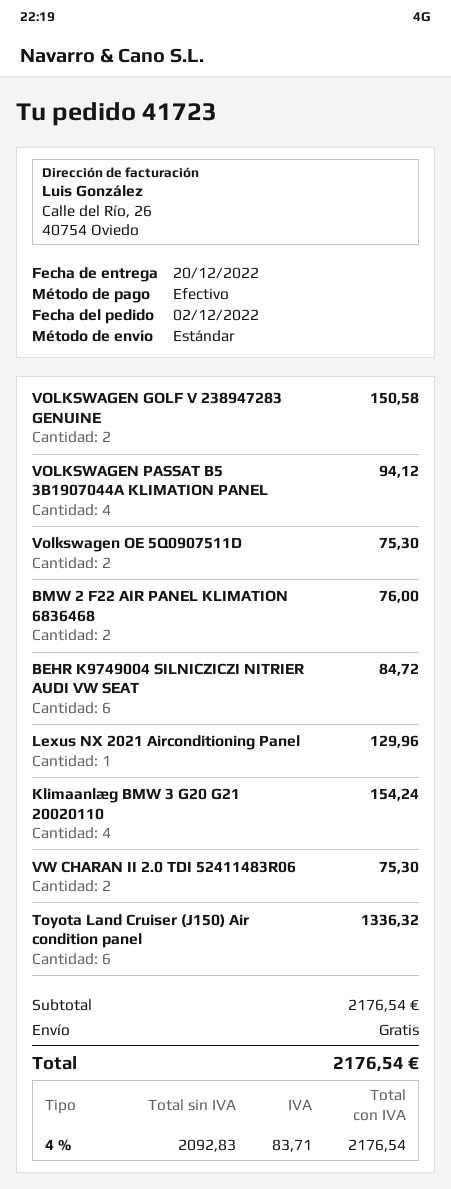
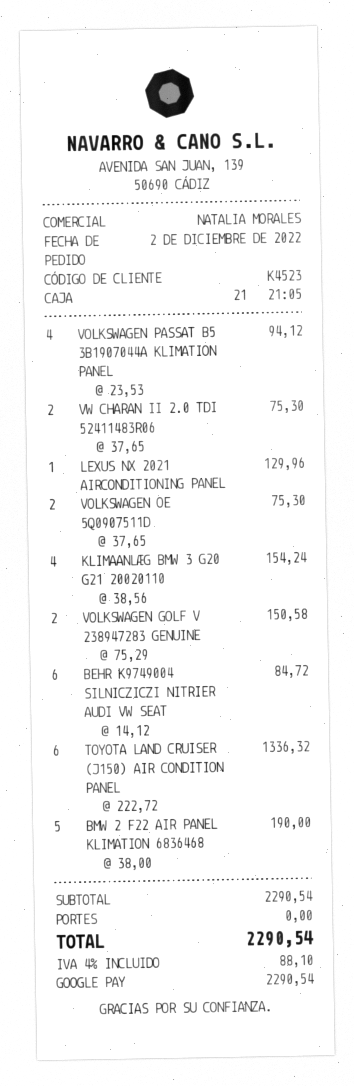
payment method: cash -> Google Pay
BMW 2 F22 AIR PANEL KLIMATION 6836468: 2 for 76.00 -> 5 for 190.00
subtotal: 2176.54 -> 2290.54
tax: 4% = 83.71 -> 4% = 88.10
total: 2176.54 -> 2290.54

